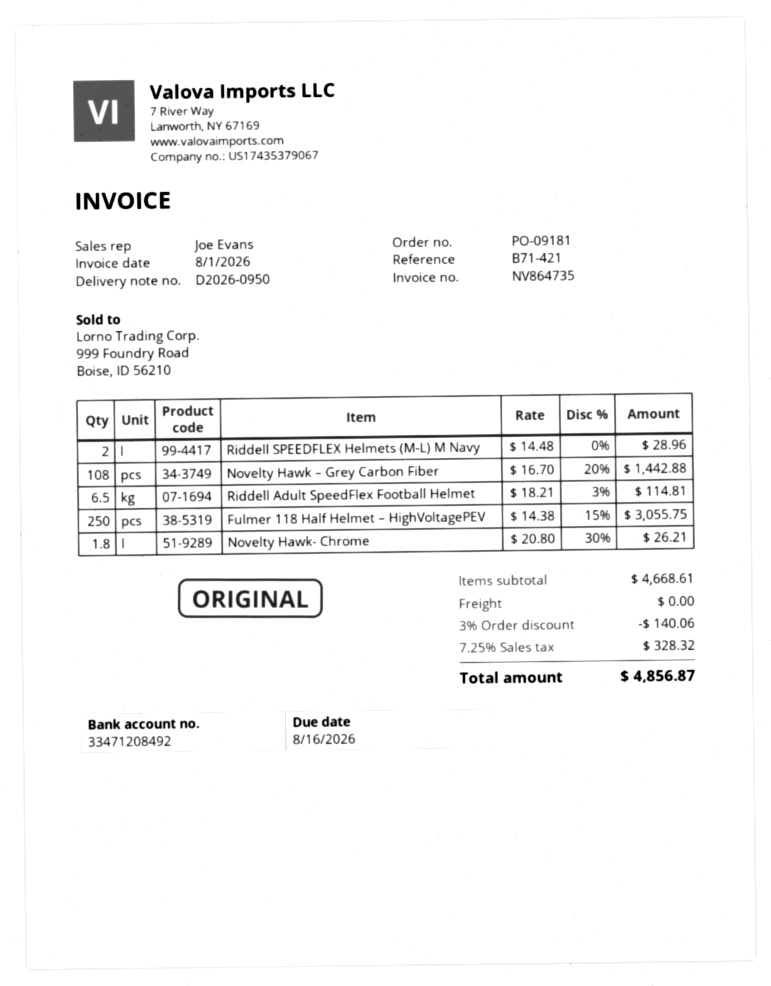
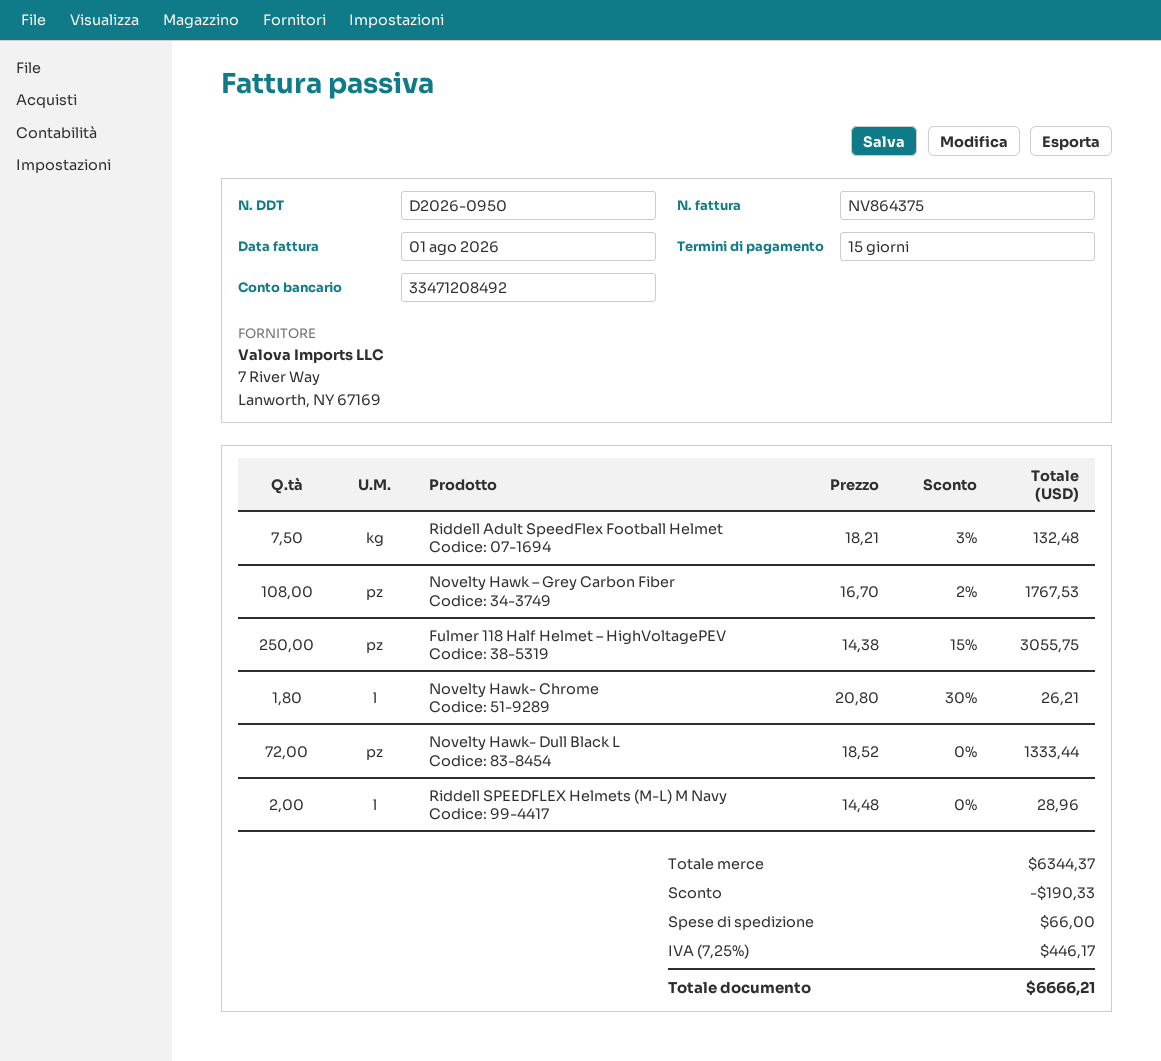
invoice number: NV864735 -> NV864375
Novelty Hawk – Grey Carbon Fiber: 108 x 16.70 - 20% = 1442.88 -> 108 x 16.70 - 2% = 1767.53
Riddell Adult SpeedFlex Football Helmet: 6.5 x 18.21 - 3% = 114.81 -> 7.5 x 18.21 - 3% = 132.48
Novelty Hawk- Dull Black L: none -> 72 x 18.52 = 1333.44
subtotal: 4668.61 -> 6344.37
discount: 140.06 -> 190.33
shipping: 0.00 -> 66.00
tax: 7.25% = 328.32 -> 7.25% = 446.17
total: 4856.87 -> 6666.21

